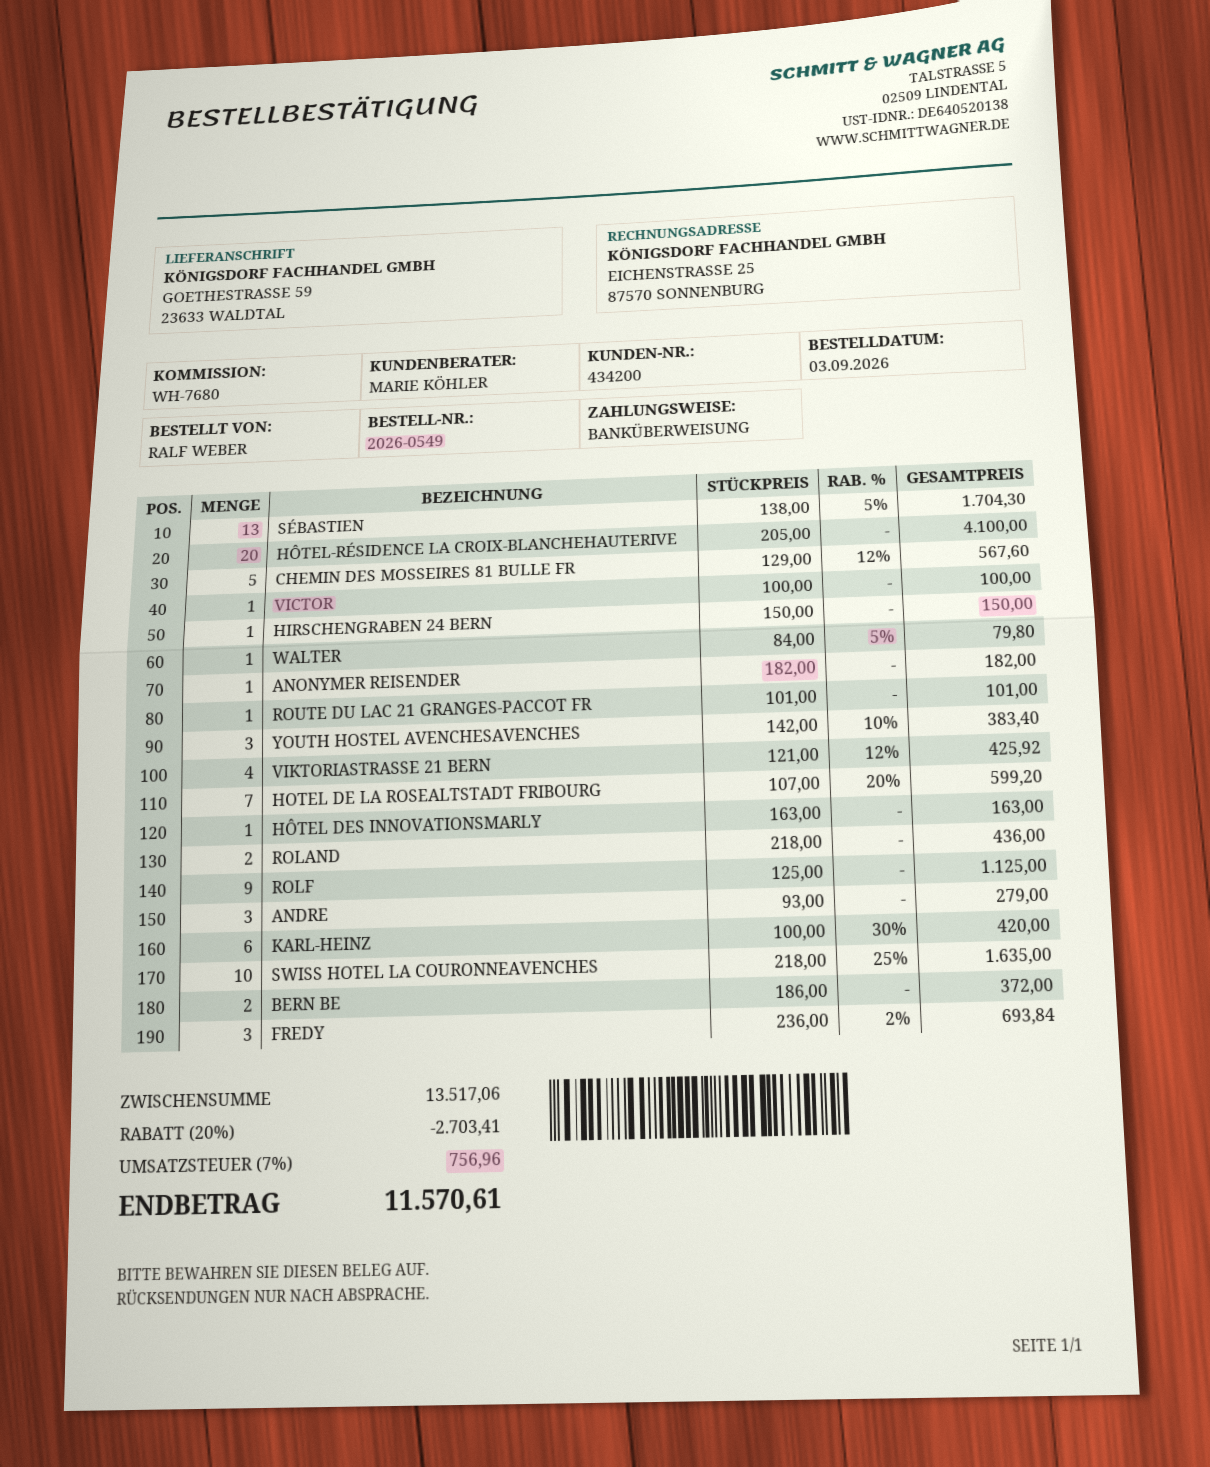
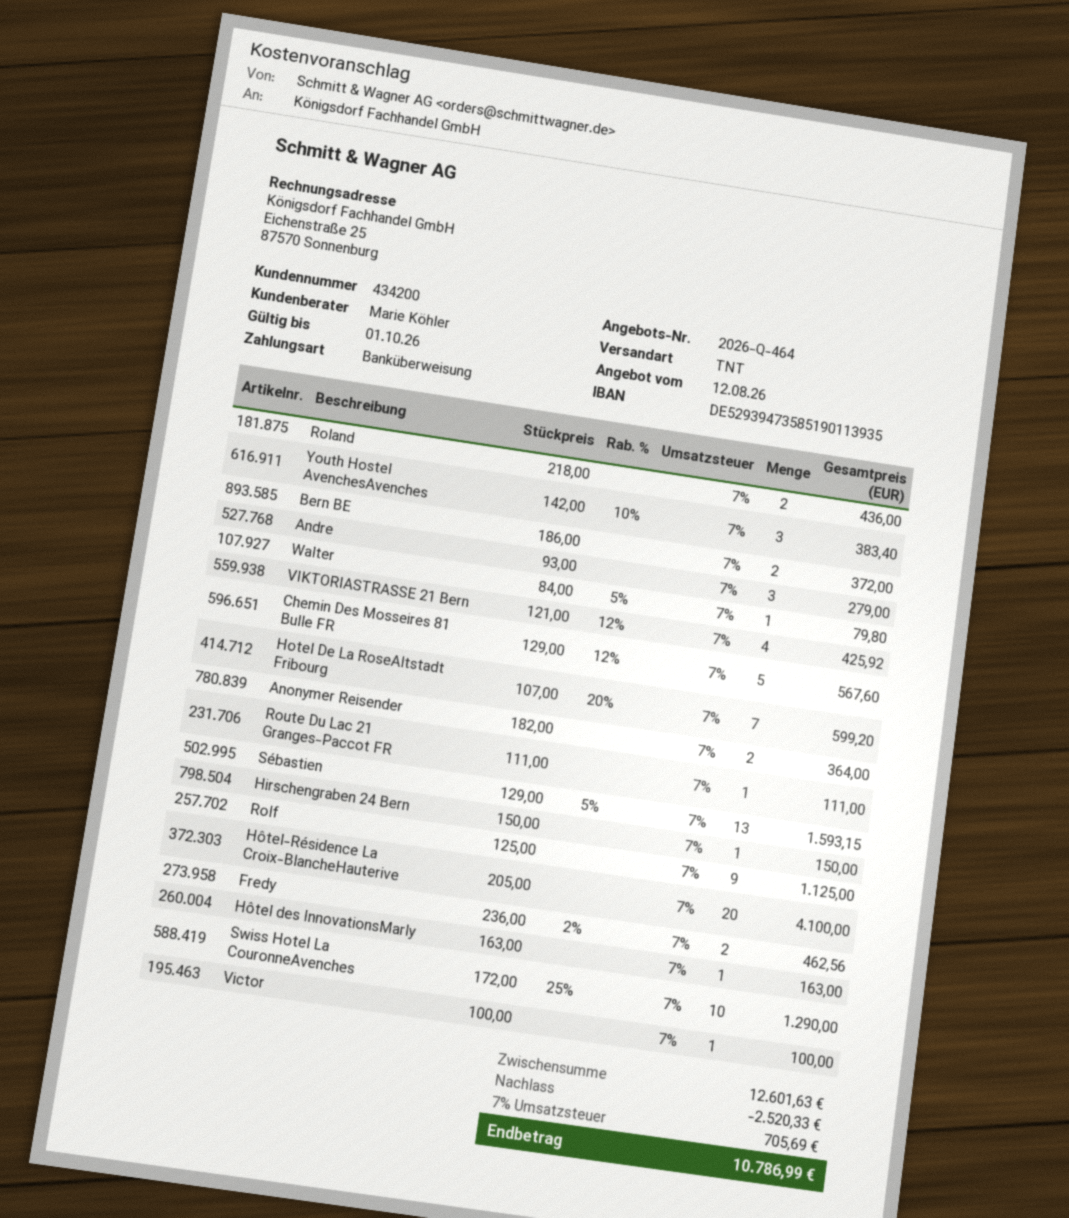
SÉBASTIEN: 13 x 138.00 - 5% = 1704.30 -> 13 x 129.00 - 5% = 1593.15
ANONYMER REISENDER: 1 x 182.00 = 182.00 -> 2 x 182.00 = 364.00
ROUTE DU LAC 21 GRANGES-PACCOT FR: 1 x 101.00 = 101.00 -> 1 x 111.00 = 111.00
KARL-HEINZ: 6 x 100.00 - 30% = 420.00 -> none
SWISS HOTEL LA COURONNEAVENCHES: 10 x 218.00 - 25% = 1635.00 -> 10 x 172.00 - 25% = 1290.00
FREDY: 3 x 236.00 - 2% = 693.84 -> 2 x 236.00 - 2% = 462.56
subtotal: 13517.06 -> 12601.63
discount: 2703.41 -> 2520.33
tax: 7% = 756.96 -> 7% = 705.69
total: 11570.61 -> 10786.99

